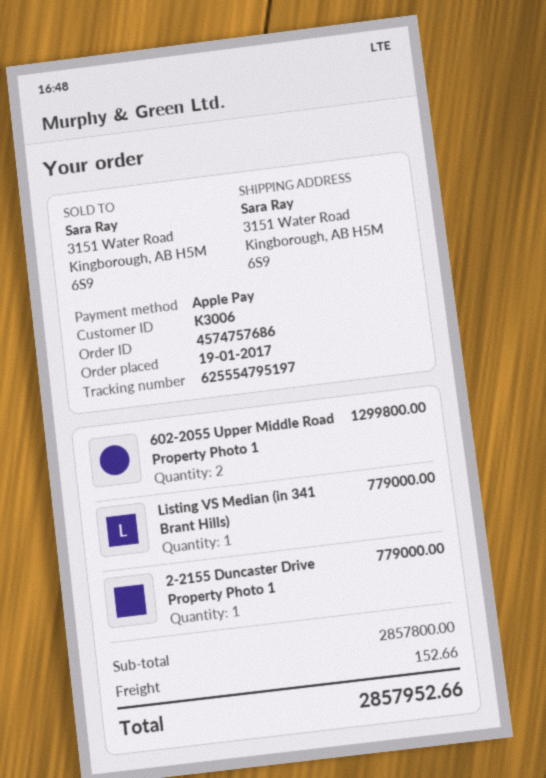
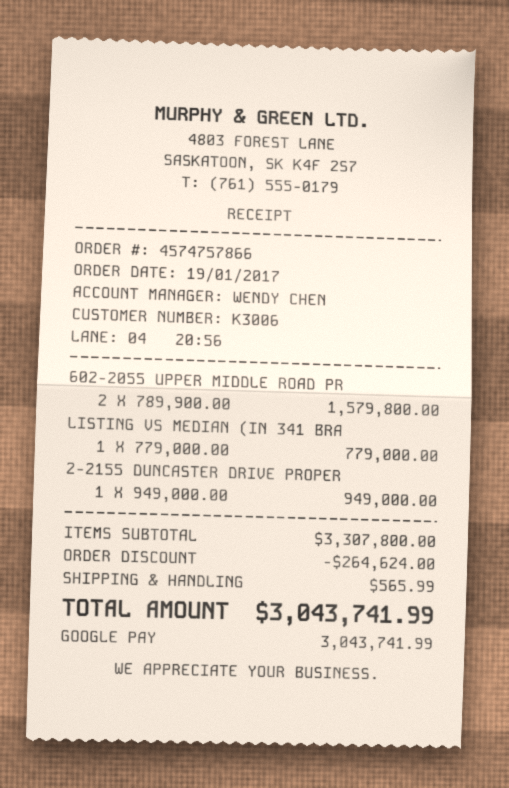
order number: 4574757686 -> 4574757866
payment method: Apple Pay -> Google Pay
602-2055 Upper Middle Road Property Photo 1: 2 for 1299800.00 -> 2 for 1579800.00
2-2155 Duncaster Drive Property Photo 1: 1 for 779000.00 -> 1 for 949000.00
subtotal: 2857800.00 -> 3307800.00
discount: none -> 264624.00
shipping: 152.66 -> 565.99
total: 2857952.66 -> 3043741.99

